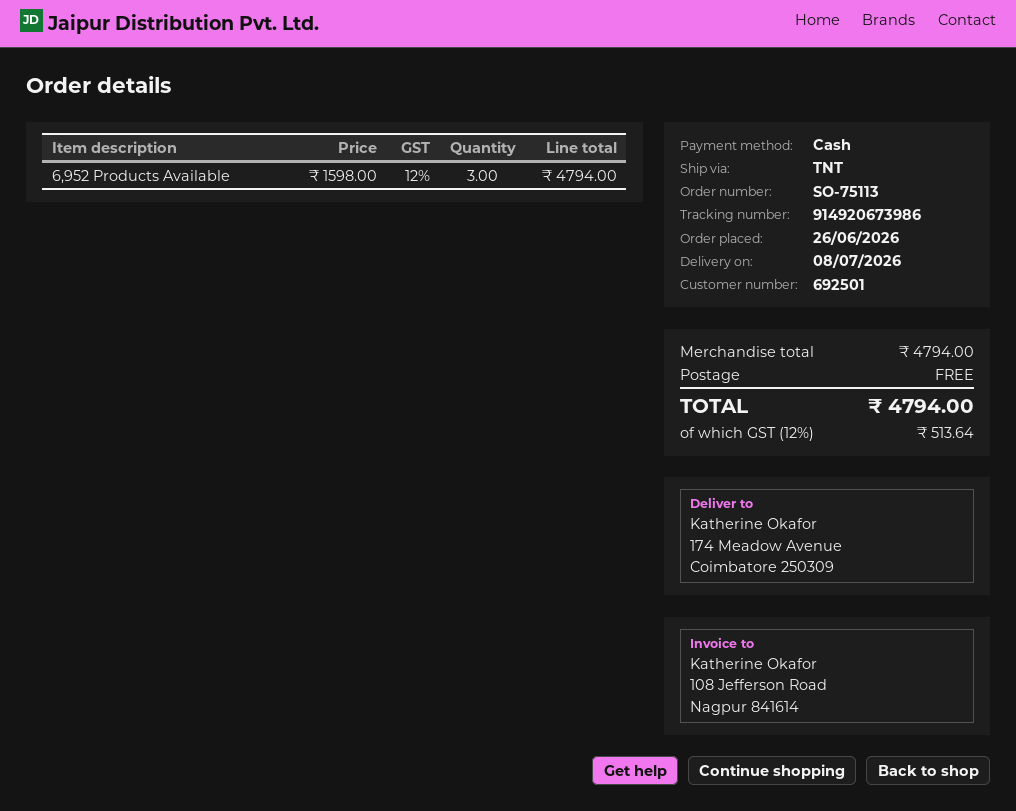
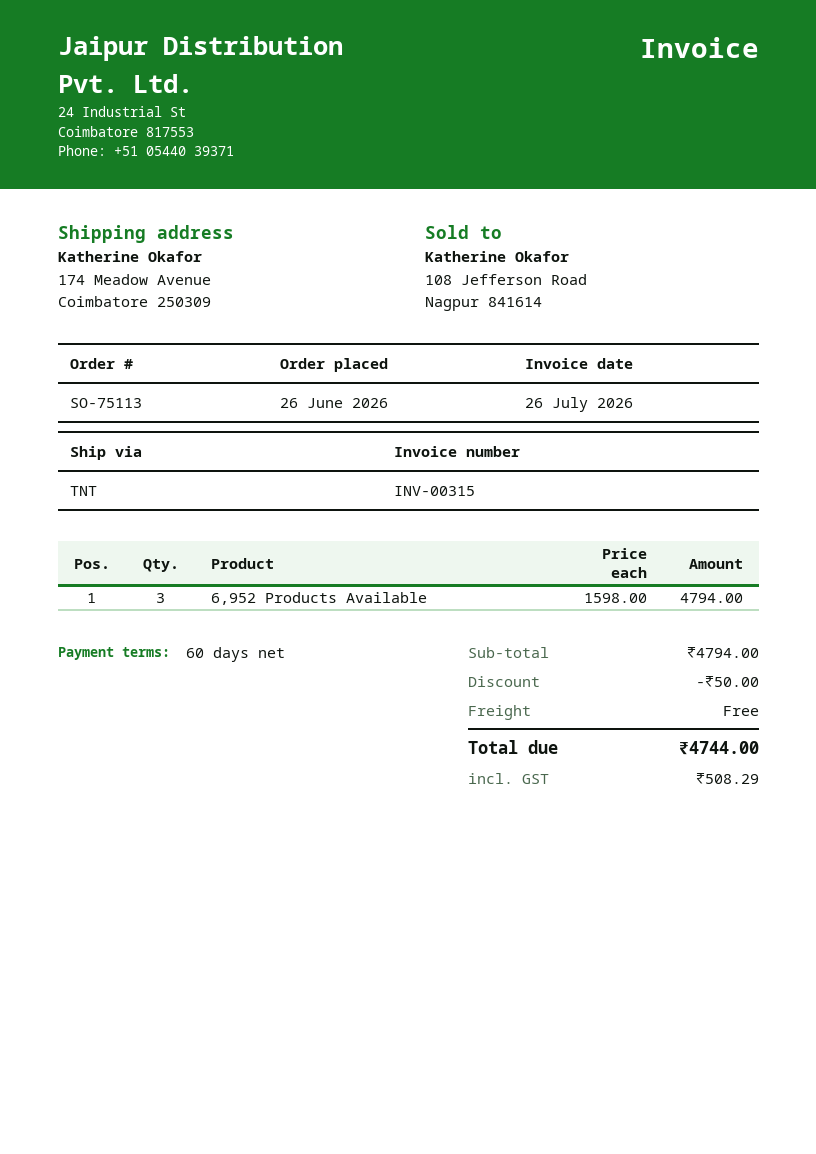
discount: none -> 50.00
tax: 513.64 -> 508.29
total: 4794.00 -> 4744.00

